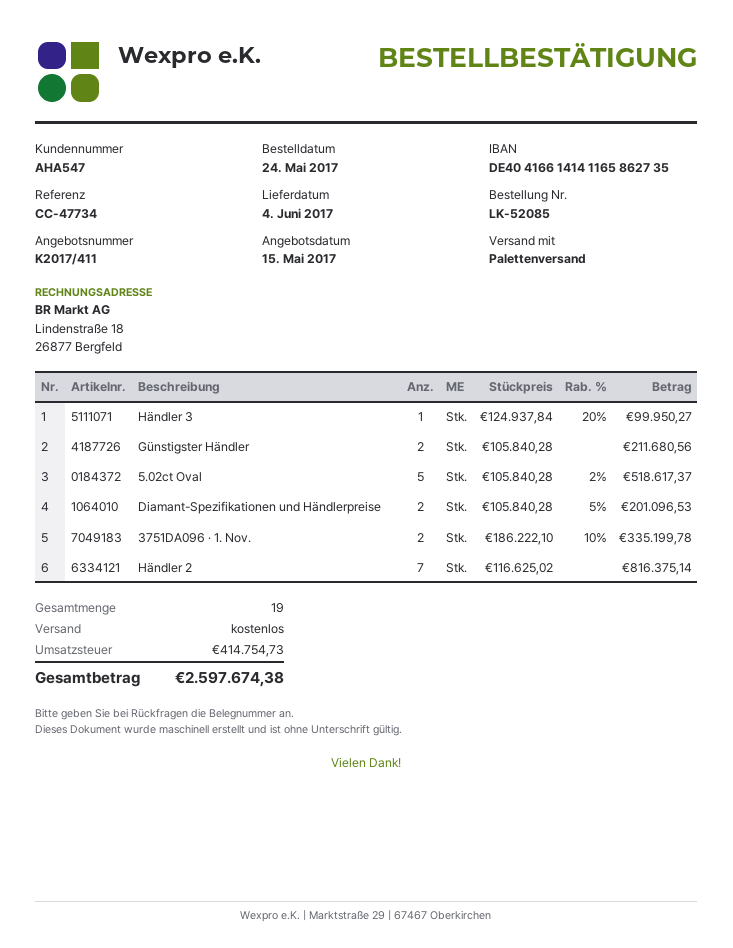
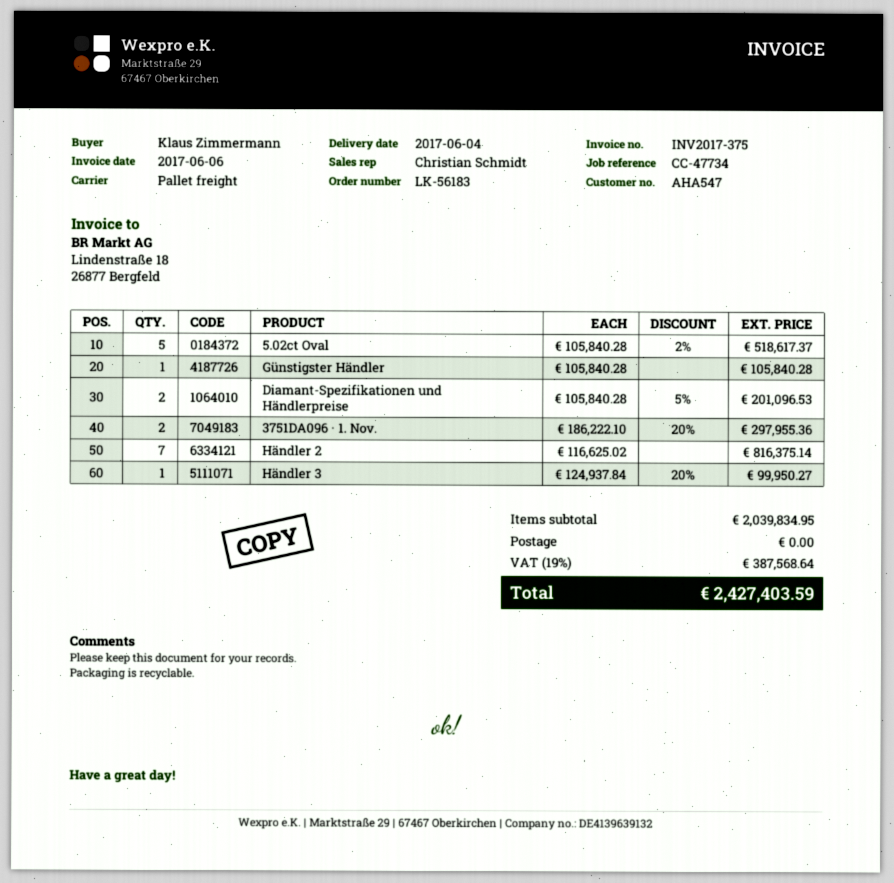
order number: LK-52085 -> LK-56183
Günstigster Händler: 2 x 105840.28 = 211680.56 -> 1 x 105840.28 = 105840.28
3751DA096 · 1. Nov.: 2 x 186222.10 - 10% = 335199.78 -> 2 x 186222.10 - 20% = 297955.36
tax: 414754.73 -> 387568.64
total: 2597674.38 -> 2427403.59

